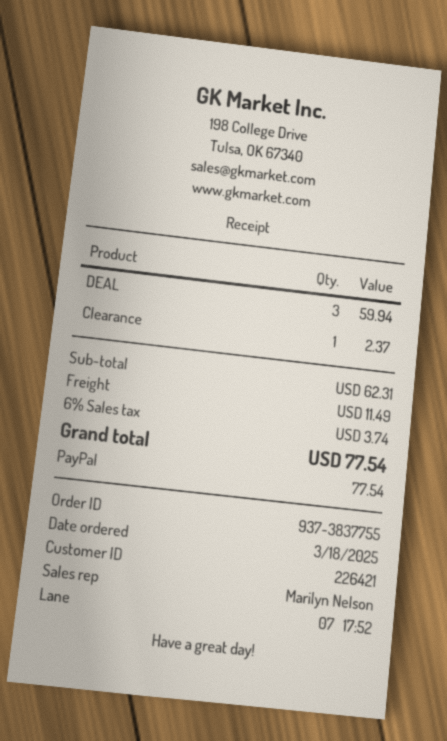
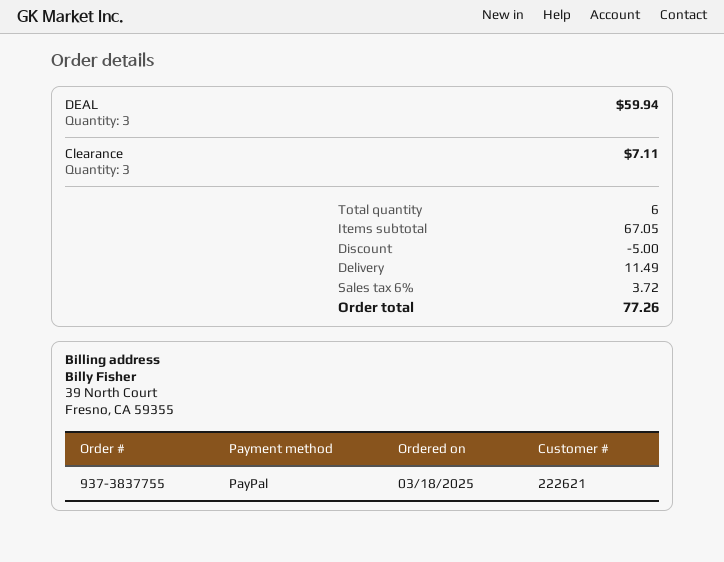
customer number: 226421 -> 222621
Clearance: 1 for 2.37 -> 3 for 7.11
subtotal: 62.31 -> 67.05
discount: none -> 5.00
tax: 6% = 3.74 -> 6% = 3.72
total: 77.54 -> 77.26

